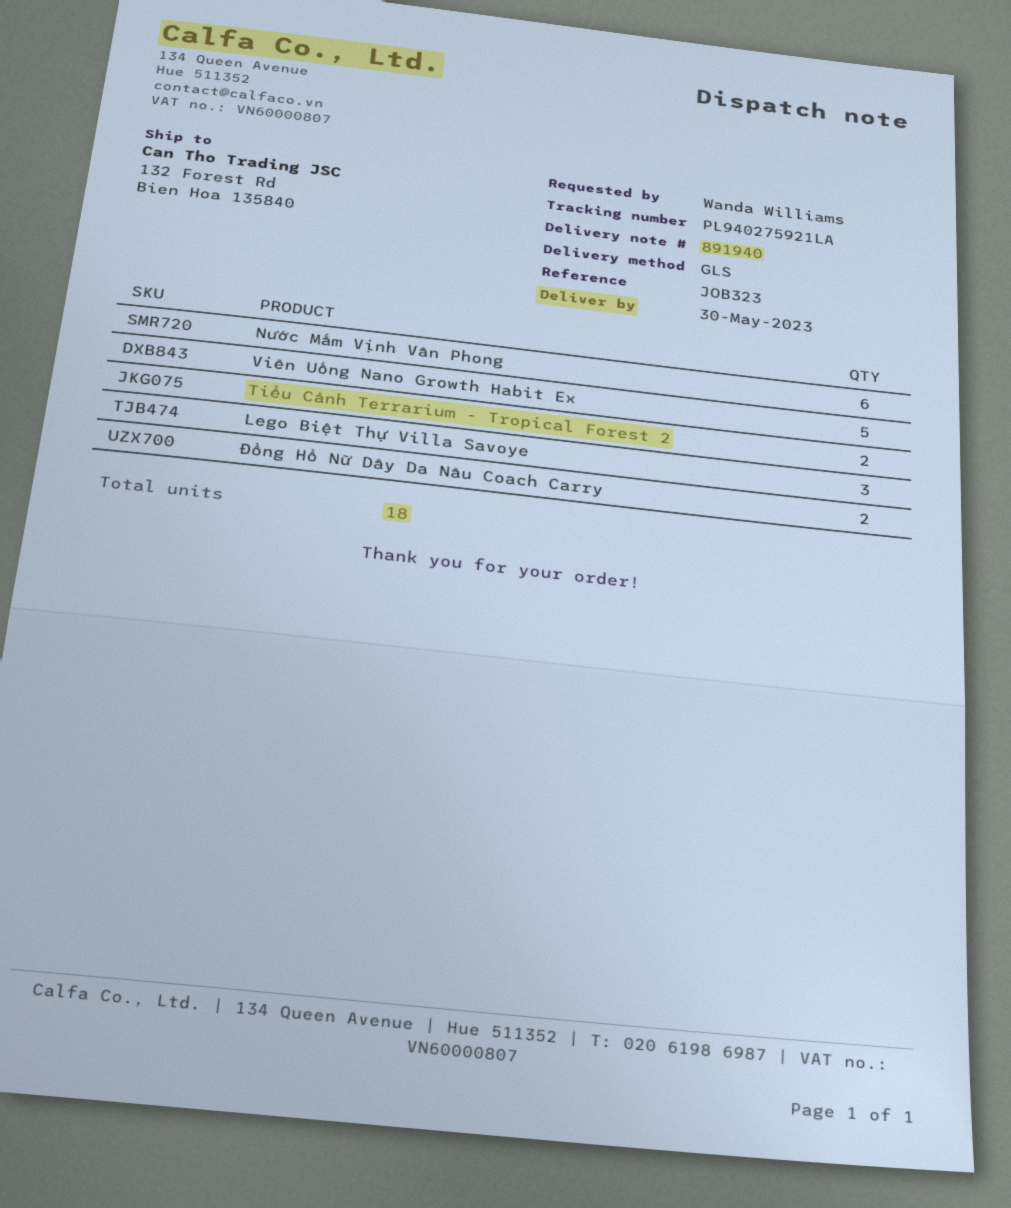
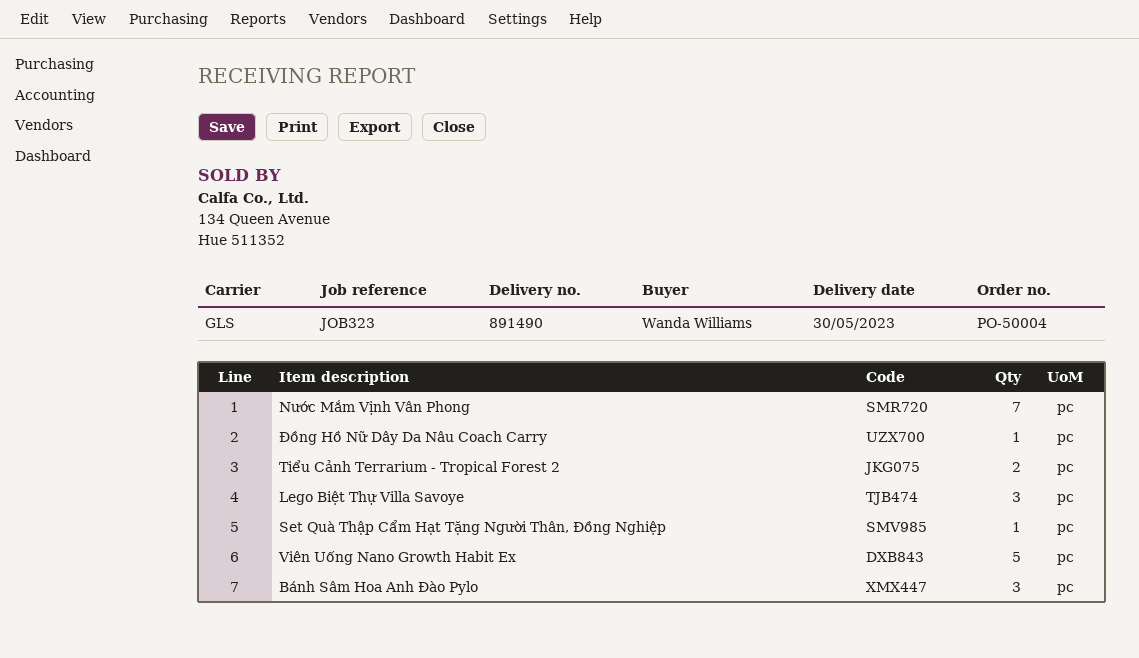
delivery note number: 891940 -> 891490
Nước Mắm Vịnh Vân Phong: 6 -> 7
Đồng Hồ Nữ Dây Da Nâu Coach Carry: 2 -> 1
Set Quà Thập Cẩm Hạt Tặng Người Thân, Đồng Nghiệp: none -> 1
Bánh Sâm Hoa Anh Đào Pylo: none -> 3

